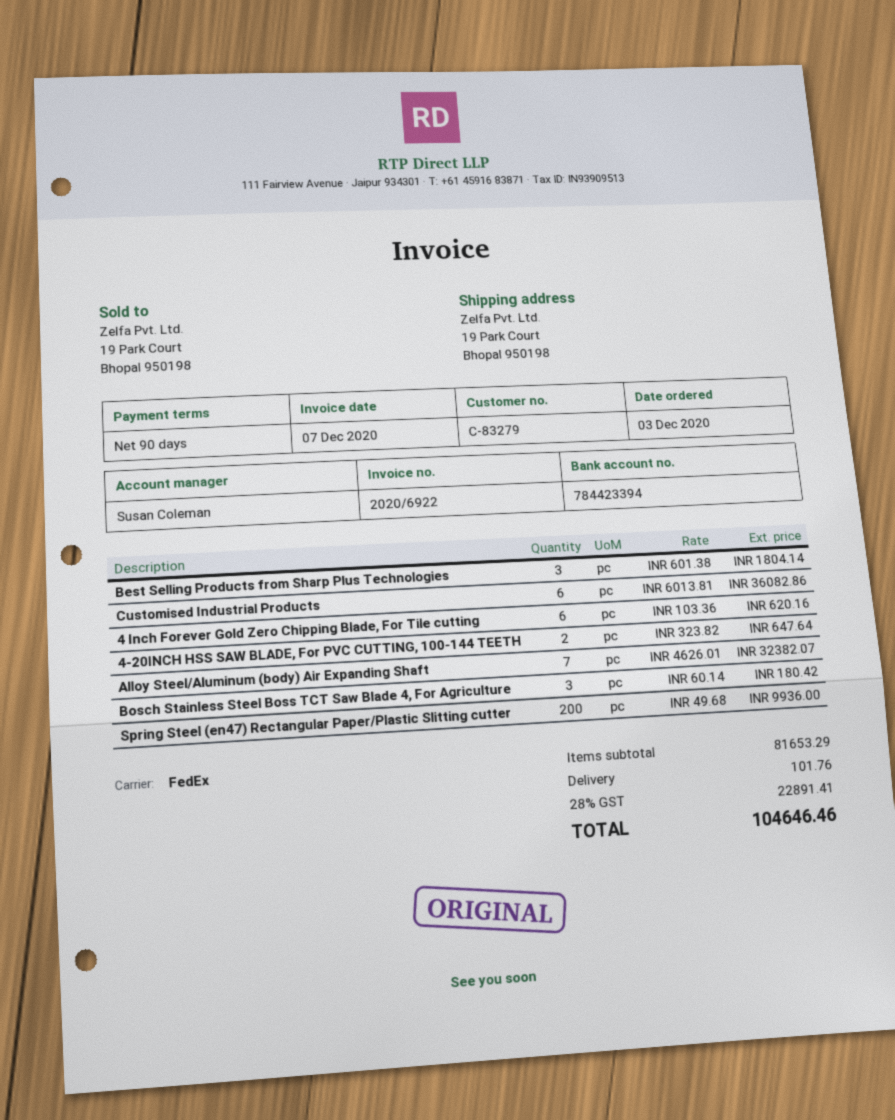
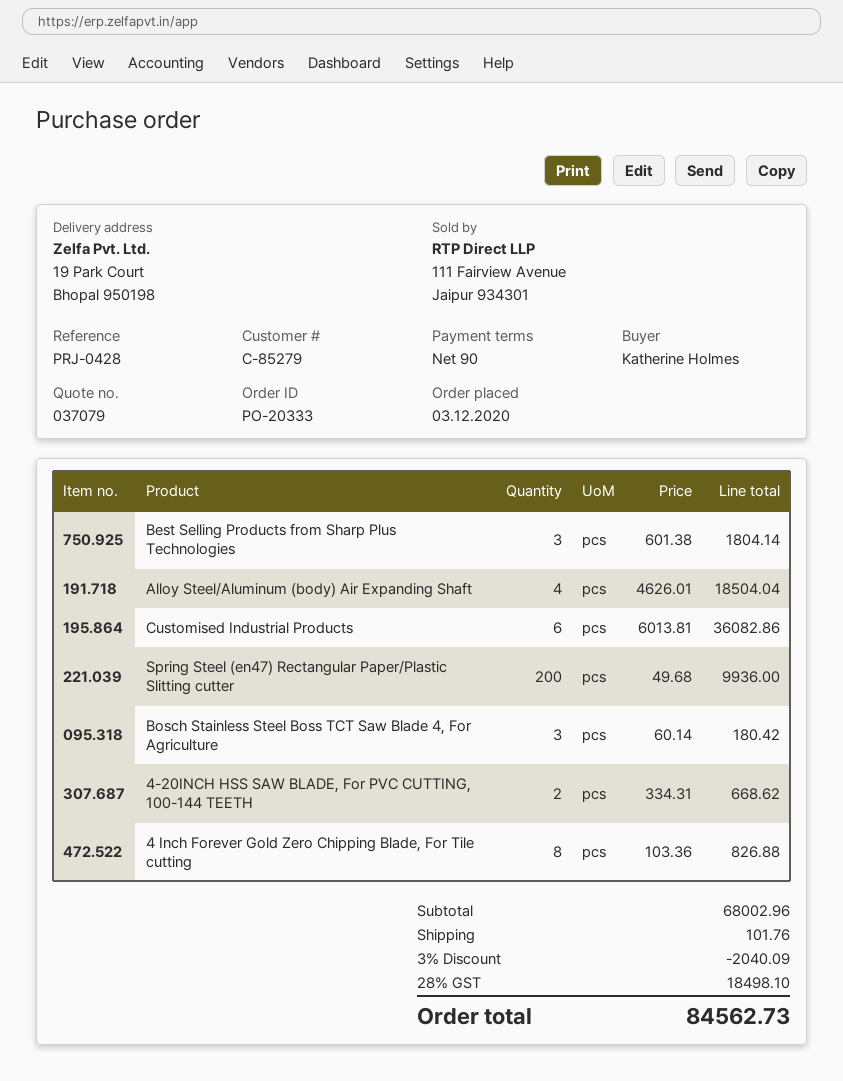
customer number: C-83279 -> C-85279
4 Inch Forever Gold Zero Chipping Blade, For Tile cutting: 6 x 103.36 = 620.16 -> 8 x 103.36 = 826.88
4-20INCH HSS SAW BLADE, For PVC CUTTING, 100-144 TEETH: 2 x 323.82 = 647.64 -> 2 x 334.31 = 668.62
Alloy Steel/Aluminum (body) Air Expanding Shaft: 7 x 4626.01 = 32382.07 -> 4 x 4626.01 = 18504.04
subtotal: 81653.29 -> 68002.96
discount: none -> 3% = 2040.09
tax: 28% = 22891.41 -> 28% = 18498.10
total: 104646.46 -> 84562.73

